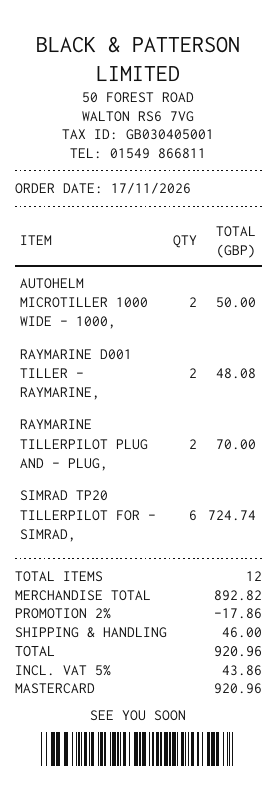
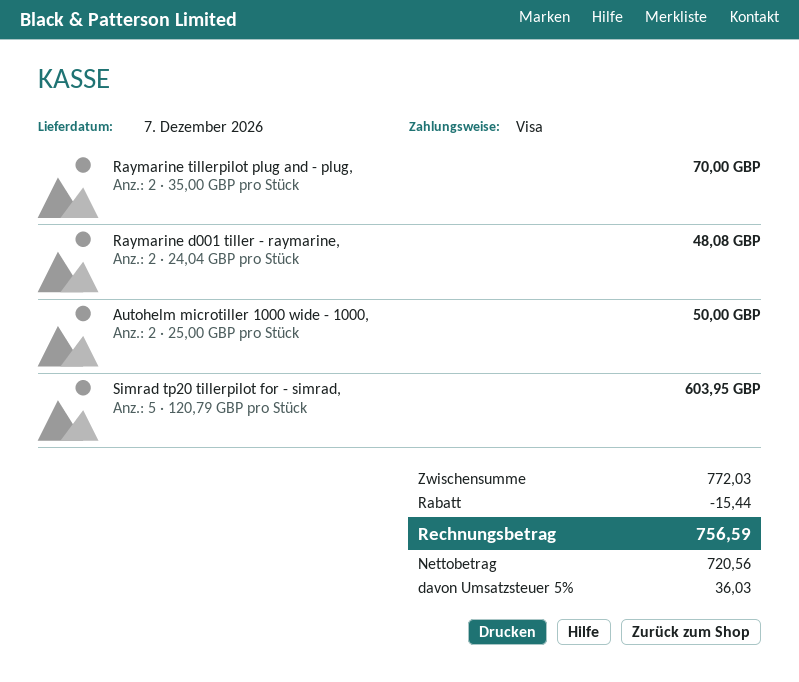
payment method: Mastercard -> Visa
SIMRAD TP20 TILLERPILOT FOR - SIMRAD,: 6 for 724.74 -> 5 for 603.95
subtotal: 892.82 -> 772.03
discount: 17.86 -> 15.44
shipping: 46.00 -> none
tax: 5% = 43.86 -> 5% = 36.03
total: 920.96 -> 756.59

